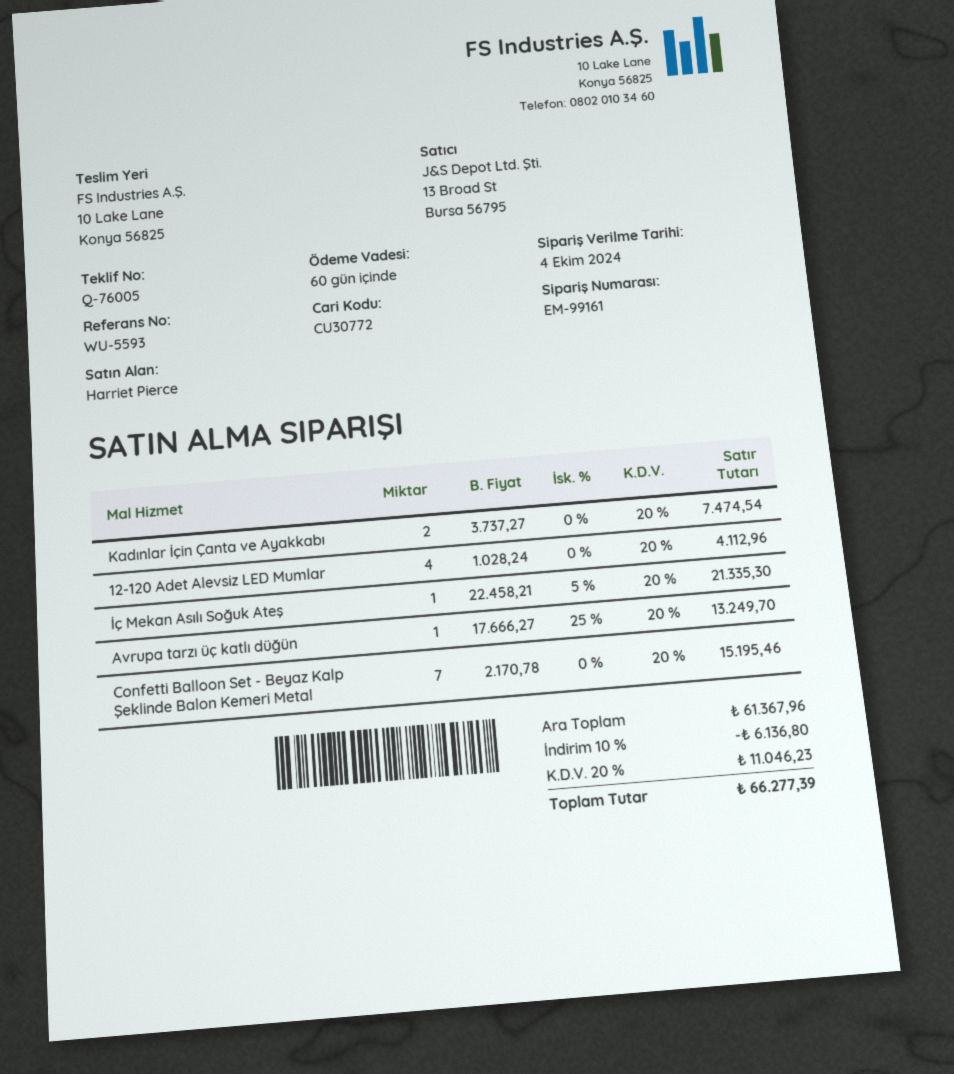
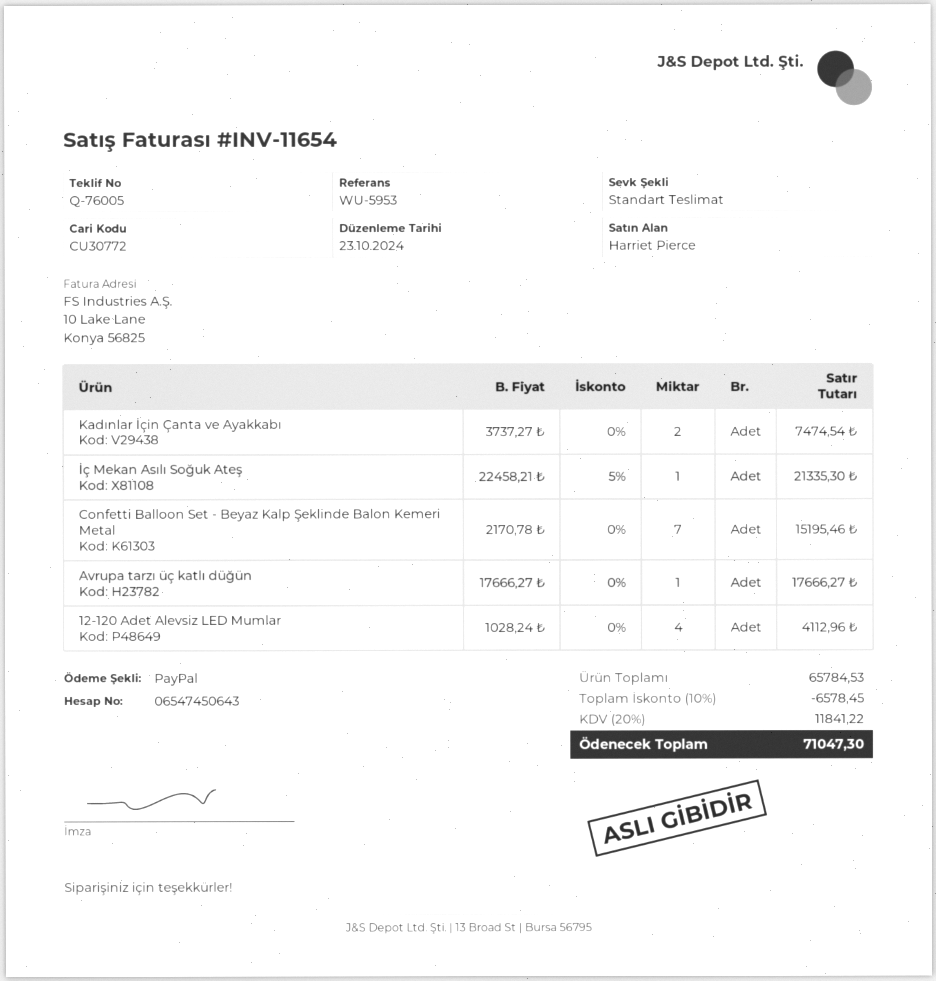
reference: WU-5593 -> WU-5953
Avrupa tarzı üç katlı düğün: 1 x 17666.27 - 25% = 13249.70 -> 1 x 17666.27 = 17666.27
subtotal: 61367.96 -> 65784.53
discount: 10% = 6136.80 -> 10% = 6578.45
tax: 20% = 11046.23 -> 20% = 11841.22
total: 66277.39 -> 71047.30

